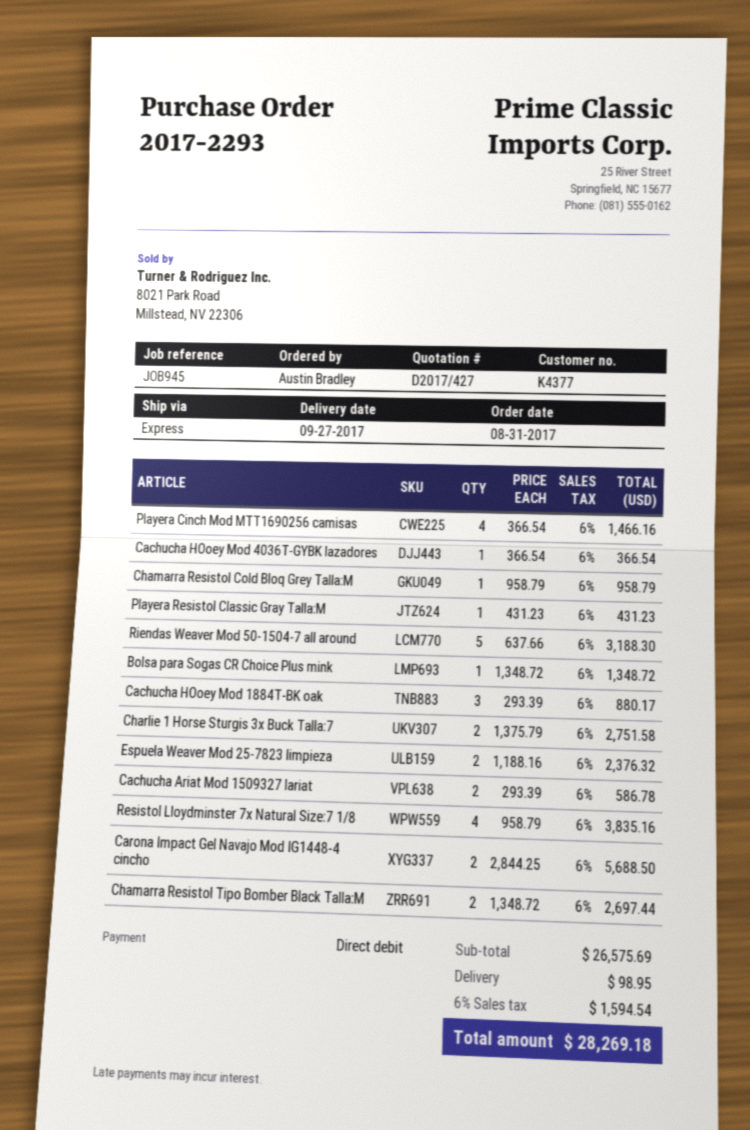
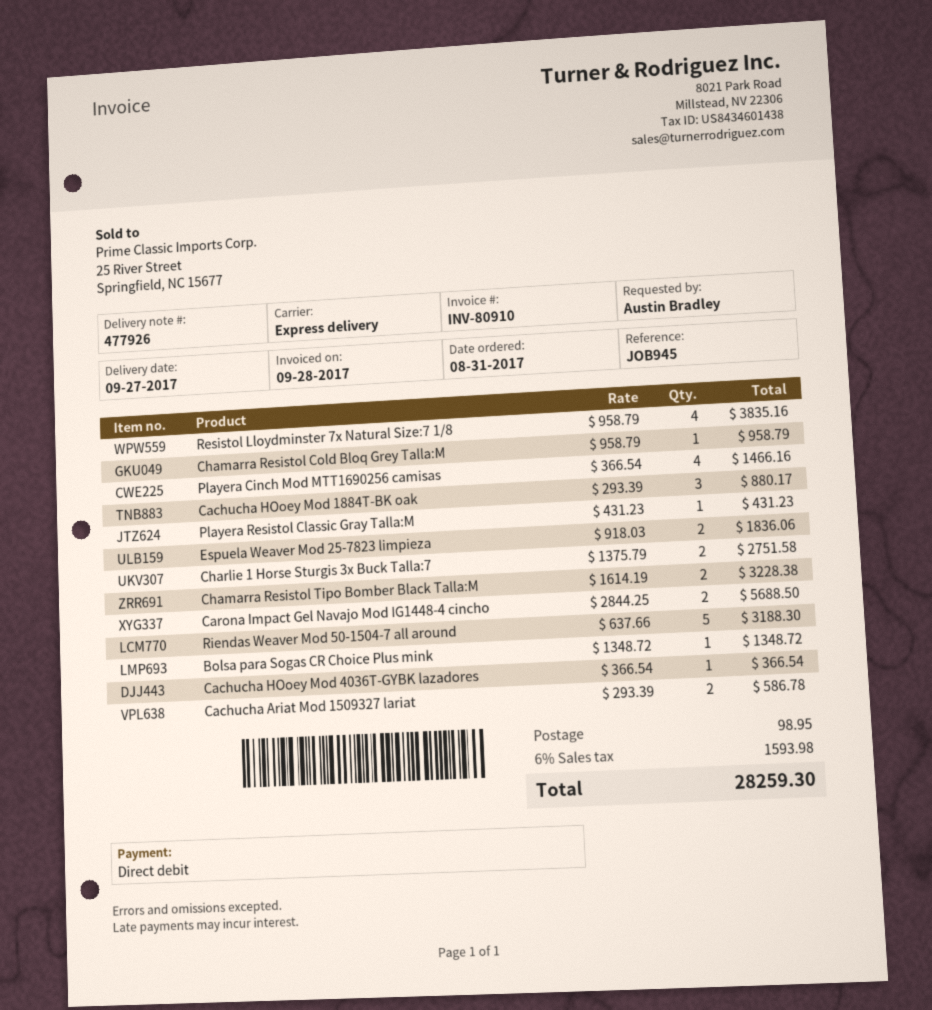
Espuela Weaver Mod 25-7823 limpieza: 2 x 1188.16 = 2376.32 -> 2 x 918.03 = 1836.06
Chamarra Resistol Tipo Bomber Black Talla:M: 2 x 1348.72 = 2697.44 -> 2 x 1614.19 = 3228.38
tax: 6% = 1594.54 -> 6% = 1593.98
total: 28269.18 -> 28259.30

